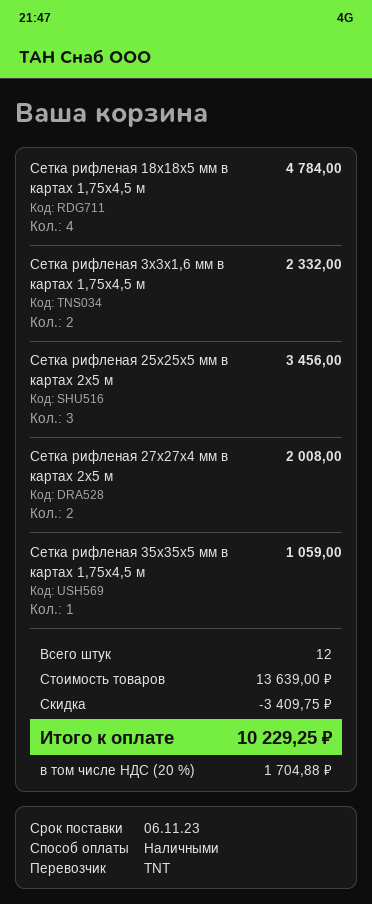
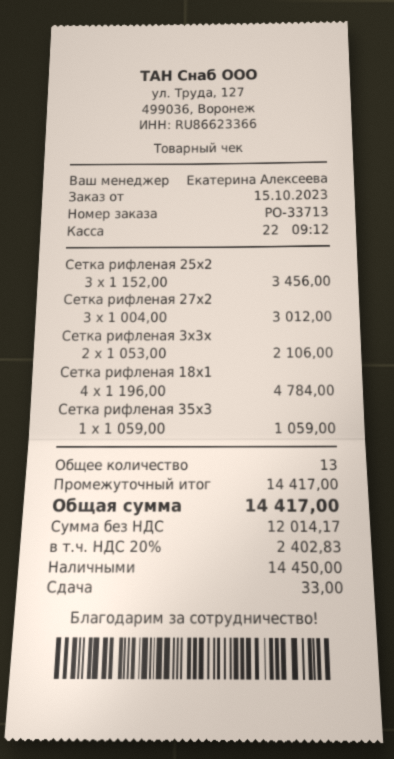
Сетка рифленая 3х3х1,6 мм в картах 1,75х4,5 м: 2 for 2332.00 -> 2 for 2106.00
Сетка рифленая 27х27х4 мм в картах 2х5 м: 2 for 2008.00 -> 3 for 3012.00
total quantity: 12 -> 13
subtotal: 13639.00 -> 14417.00
discount: 3409.75 -> none
tax: 20% = 1704.88 -> 20% = 2402.83
total: 10229.25 -> 14417.00

